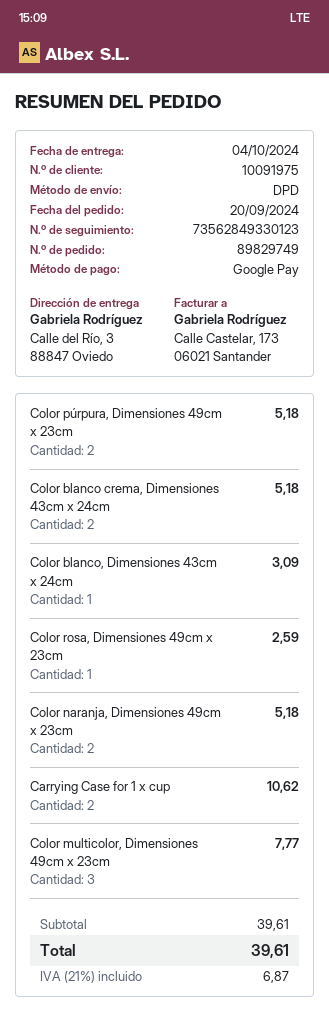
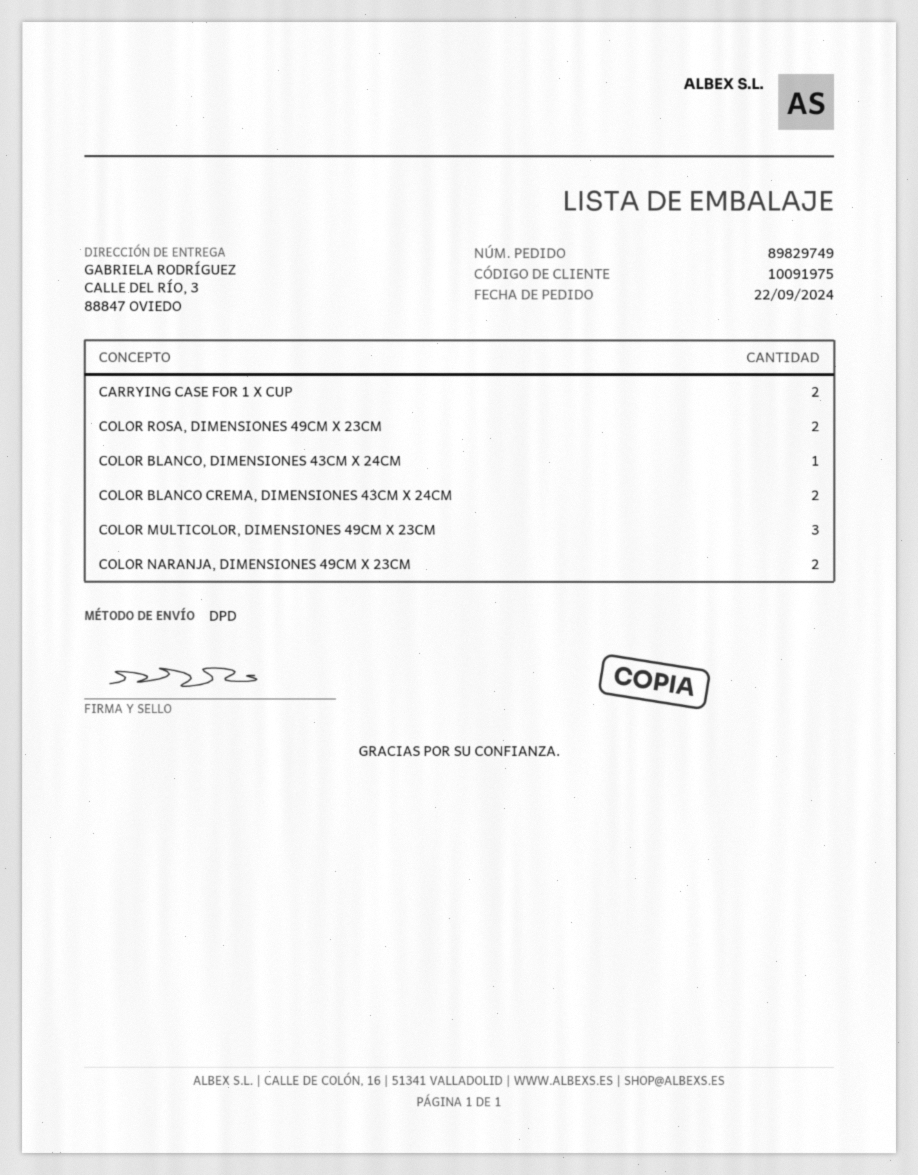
order date: 2024-09-20 -> 2024-09-22
Color púrpura, Dimensiones 49cm x 23cm: 2 -> none
Color rosa, Dimensiones 49cm x 23cm: 1 -> 2

